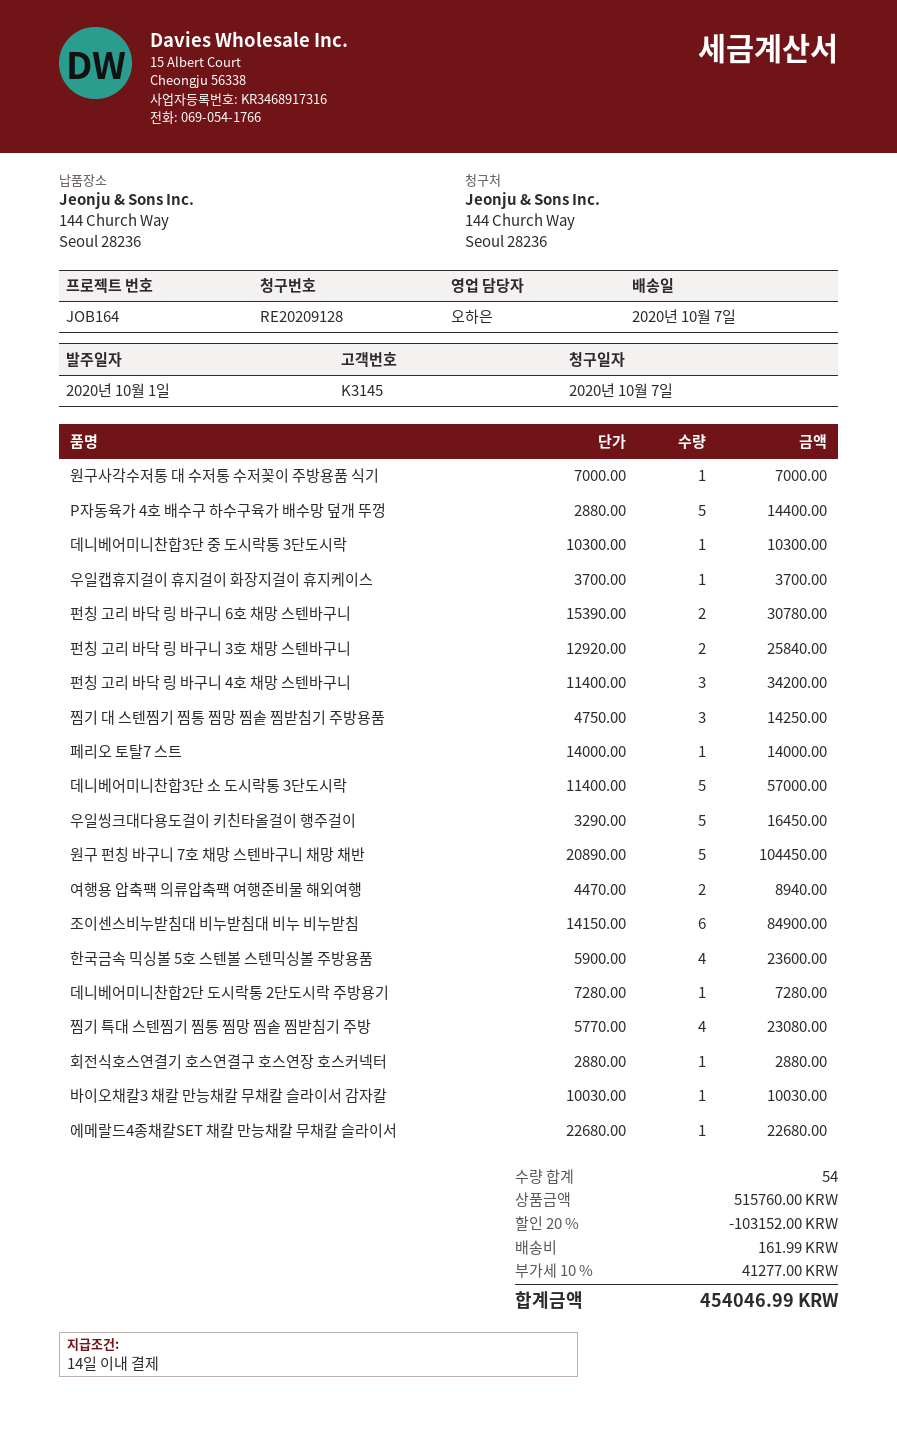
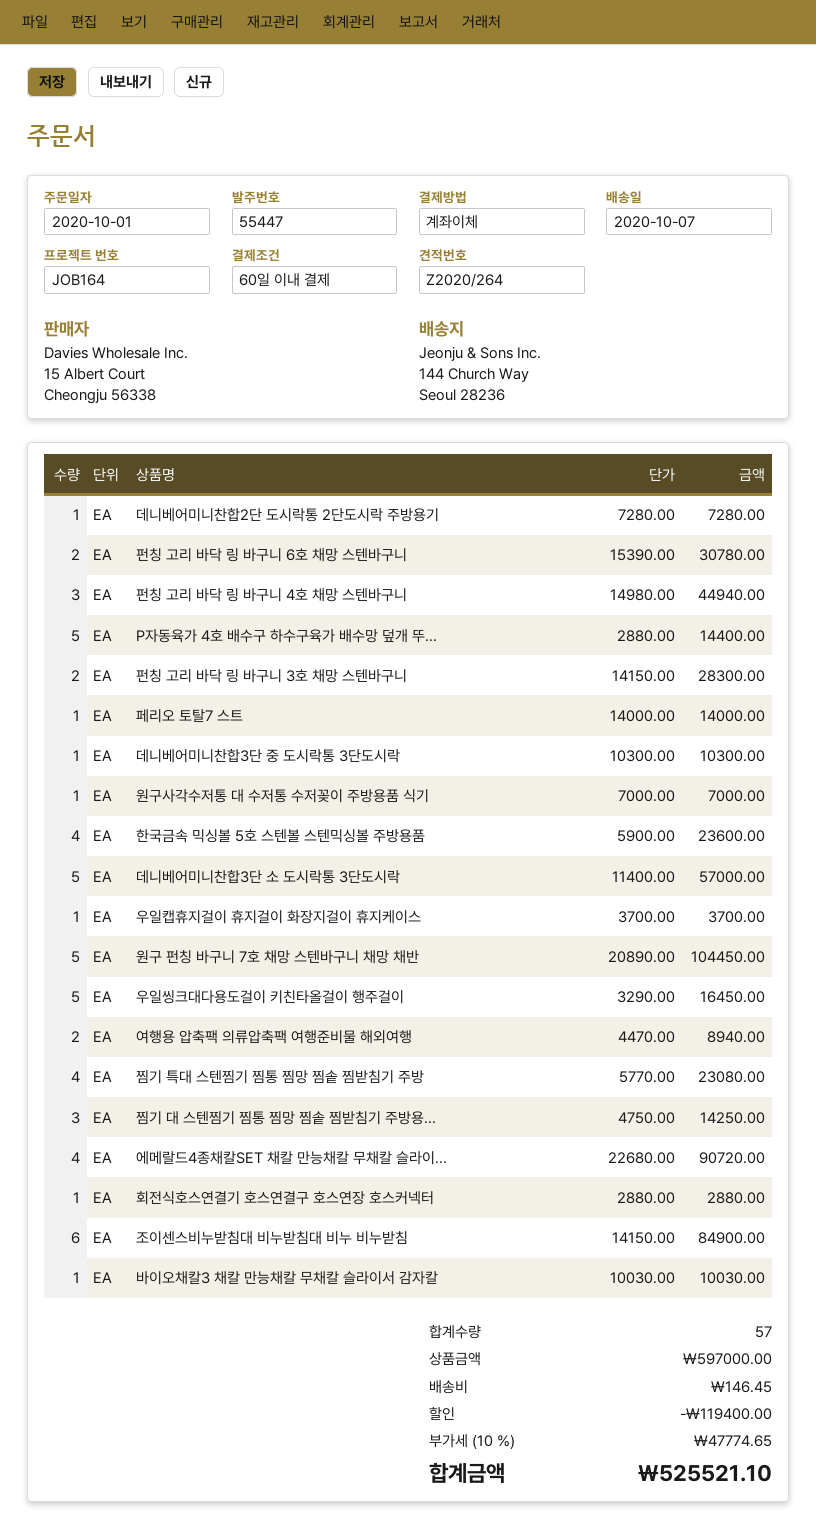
payment terms: 14 days -> 60 days
펀칭 고리 바닥 링 바구니 3호 채망 스텐바구니: 2 x 12920.00 = 25840.00 -> 2 x 14150.00 = 28300.00
펀칭 고리 바닥 링 바구니 4호 채망 스텐바구니: 3 x 11400.00 = 34200.00 -> 3 x 14980.00 = 44940.00
에메랄드4종채칼SET 채칼 만능채칼 무채칼 슬라이서: 1 x 22680.00 = 22680.00 -> 4 x 22680.00 = 90720.00
total quantity: 54 -> 57
subtotal: 515760.00 -> 597000.00
discount: 103152.00 -> 119400.00
shipping: 161.99 -> 146.45
tax: 10% = 41277.00 -> 10% = 47774.65
total: 454046.99 -> 525521.10

